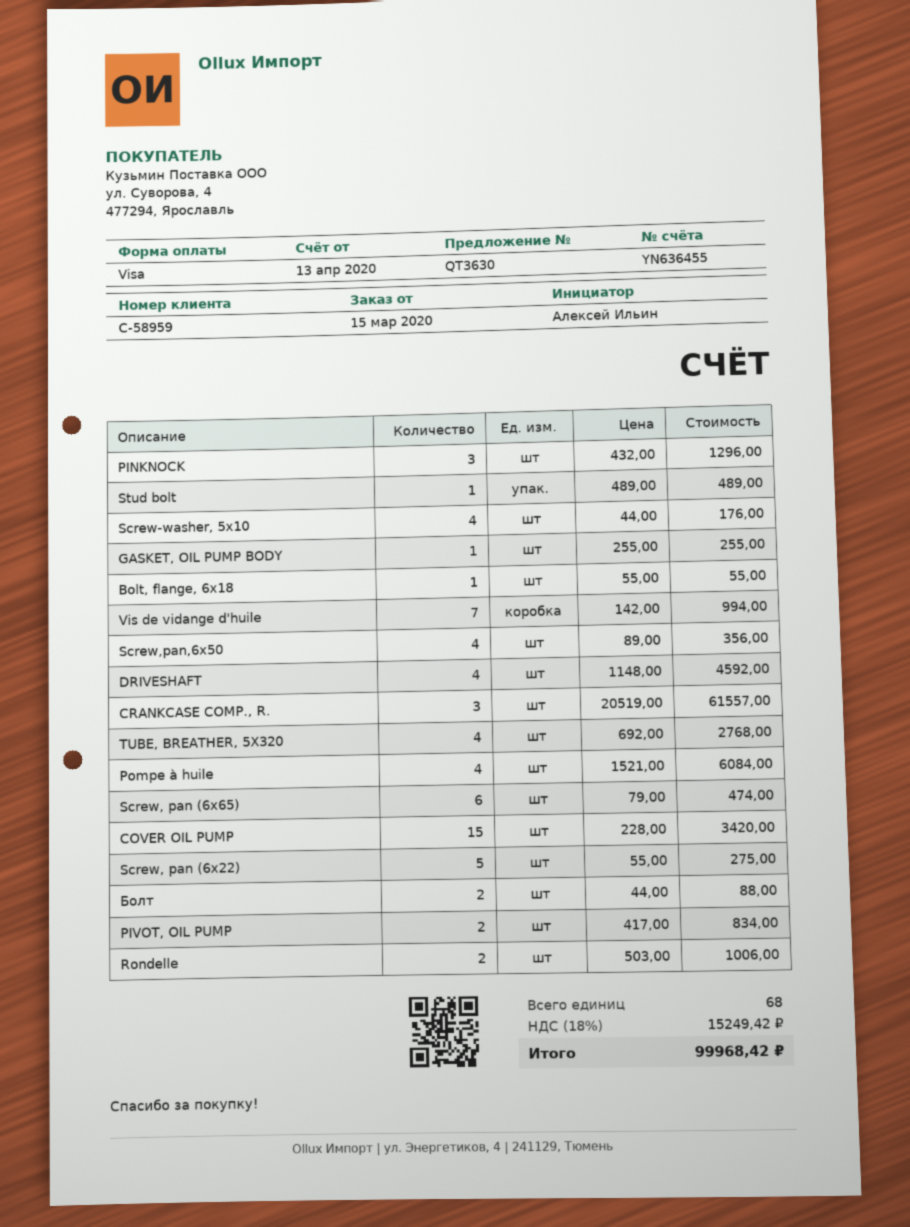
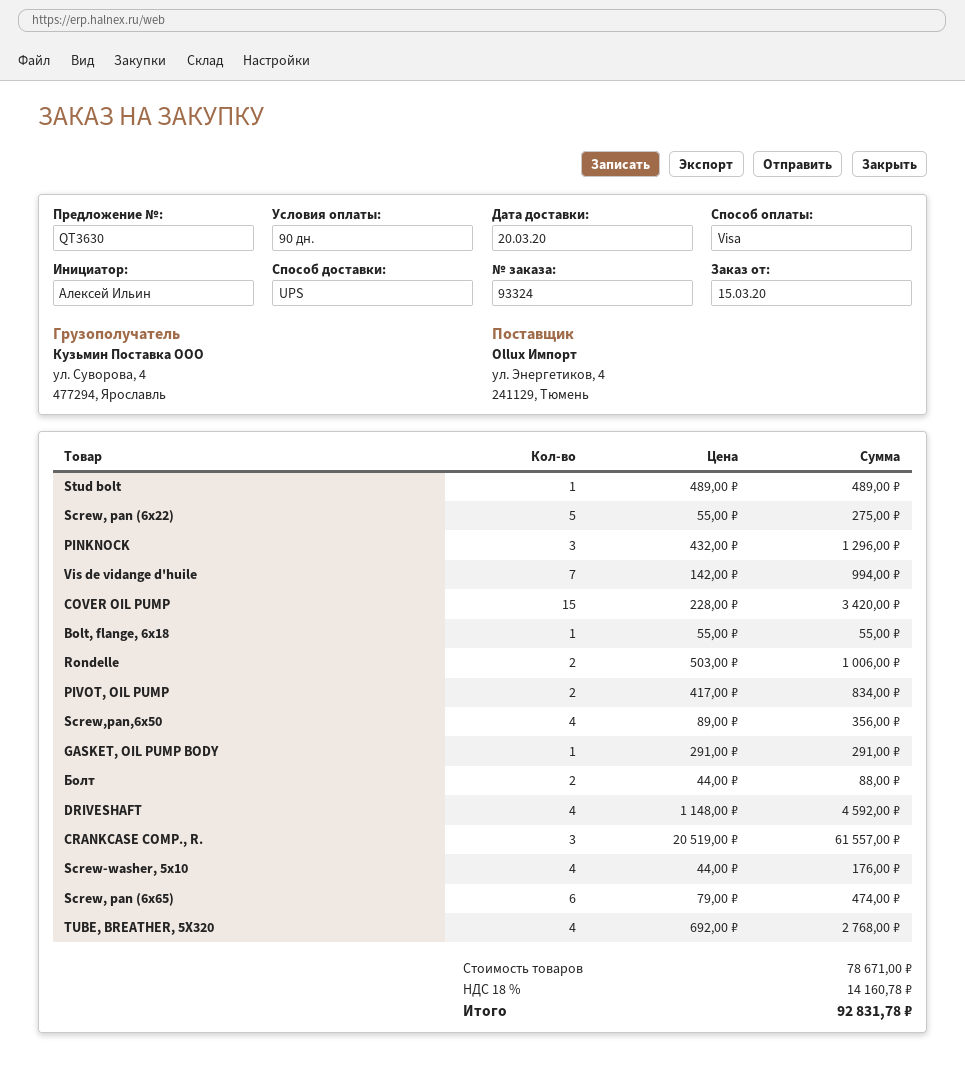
GASKET, OIL PUMP BODY: 1 x 255.00 = 255.00 -> 1 x 291.00 = 291.00
Pompe à huile: 4 x 1521.00 = 6084.00 -> none
tax: 18% = 15249.42 -> 18% = 14160.78
total: 99968.42 -> 92831.78

